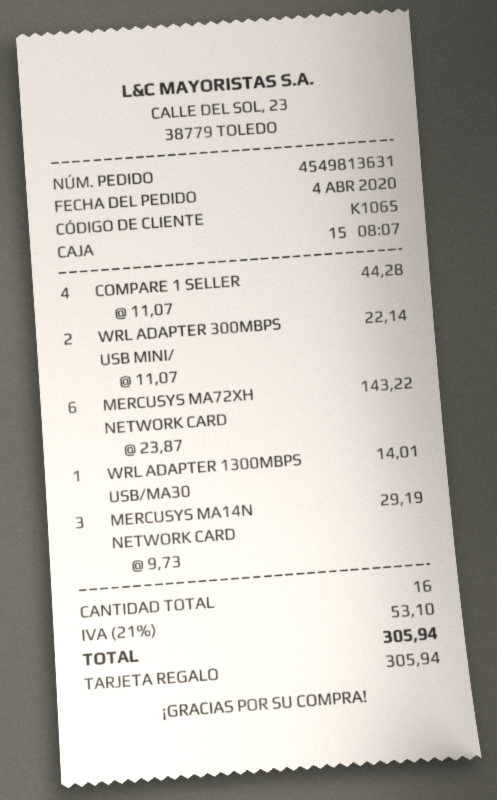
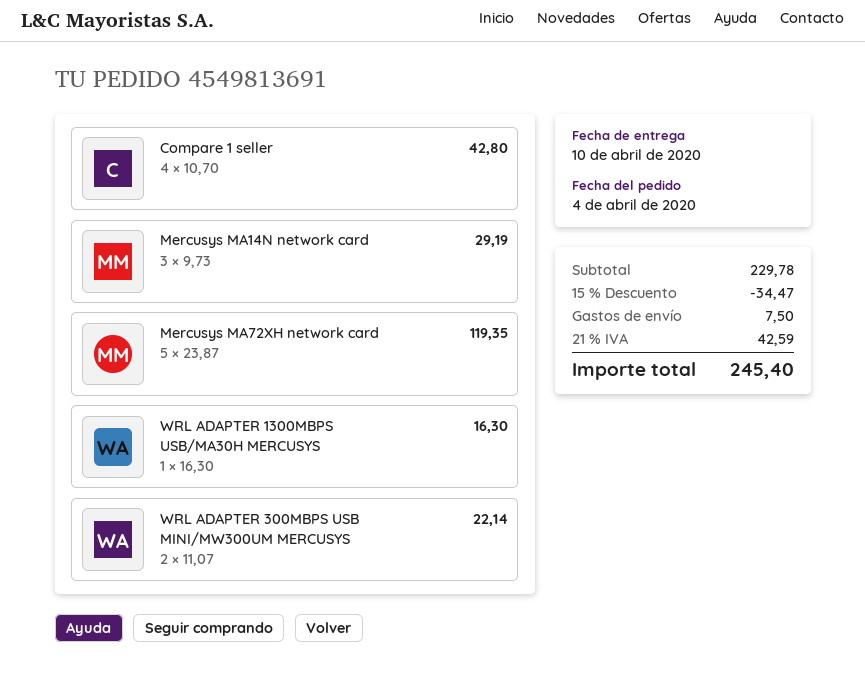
order number: 4549813631 -> 4549813691
COMPARE 1 SELLER: 4 x 11.07 = 44.28 -> 4 x 10.70 = 42.80
MERCUSYS MA72XH NETWORK CARD: 6 x 23.87 = 143.22 -> 5 x 23.87 = 119.35
WRL ADAPTER 1300MBPS USB/MA30: 1 x 14.01 = 14.01 -> 1 x 16.30 = 16.30
discount: none -> 15% = 34.47
shipping: none -> 7.50
tax: 21% = 53.10 -> 21% = 42.59
total: 305.94 -> 245.40

